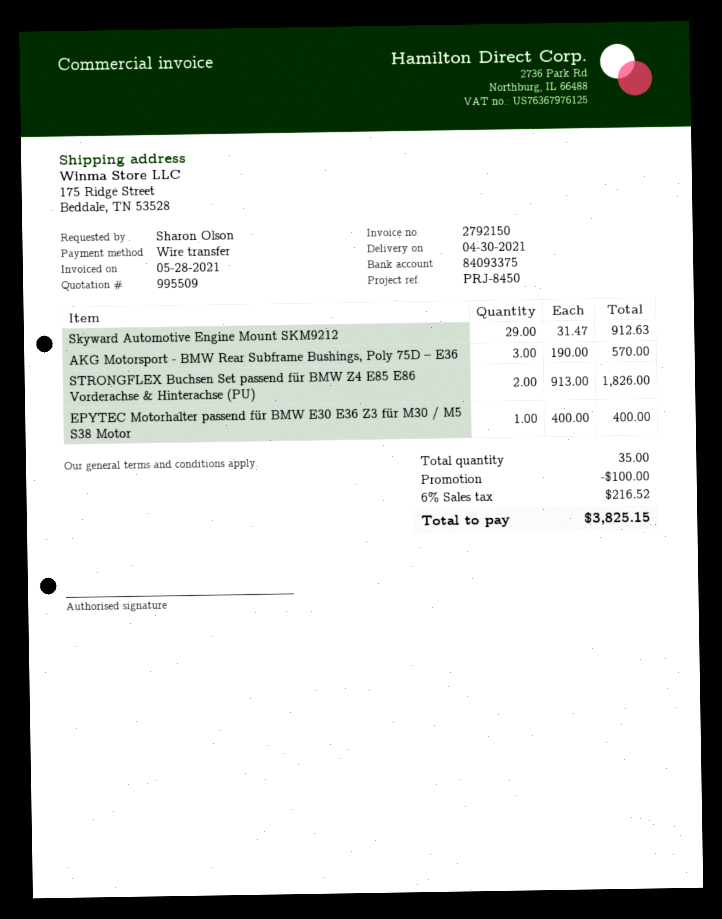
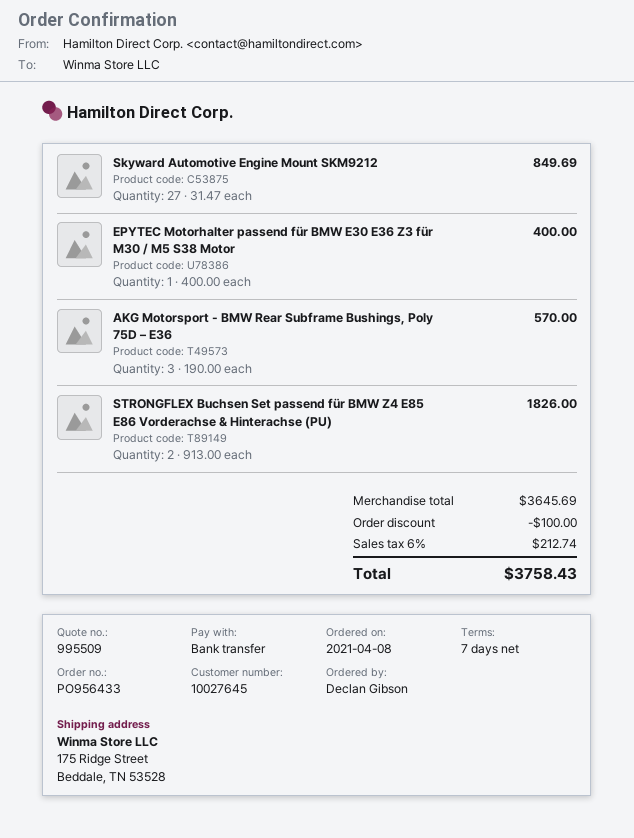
ordered by: Sharon Olson -> Declan Gibson
Skyward Automotive Engine Mount SKM9212: 29 x 31.47 = 912.63 -> 27 x 31.47 = 849.69
tax: 6% = 216.52 -> 6% = 212.74
total: 3825.15 -> 3758.43

